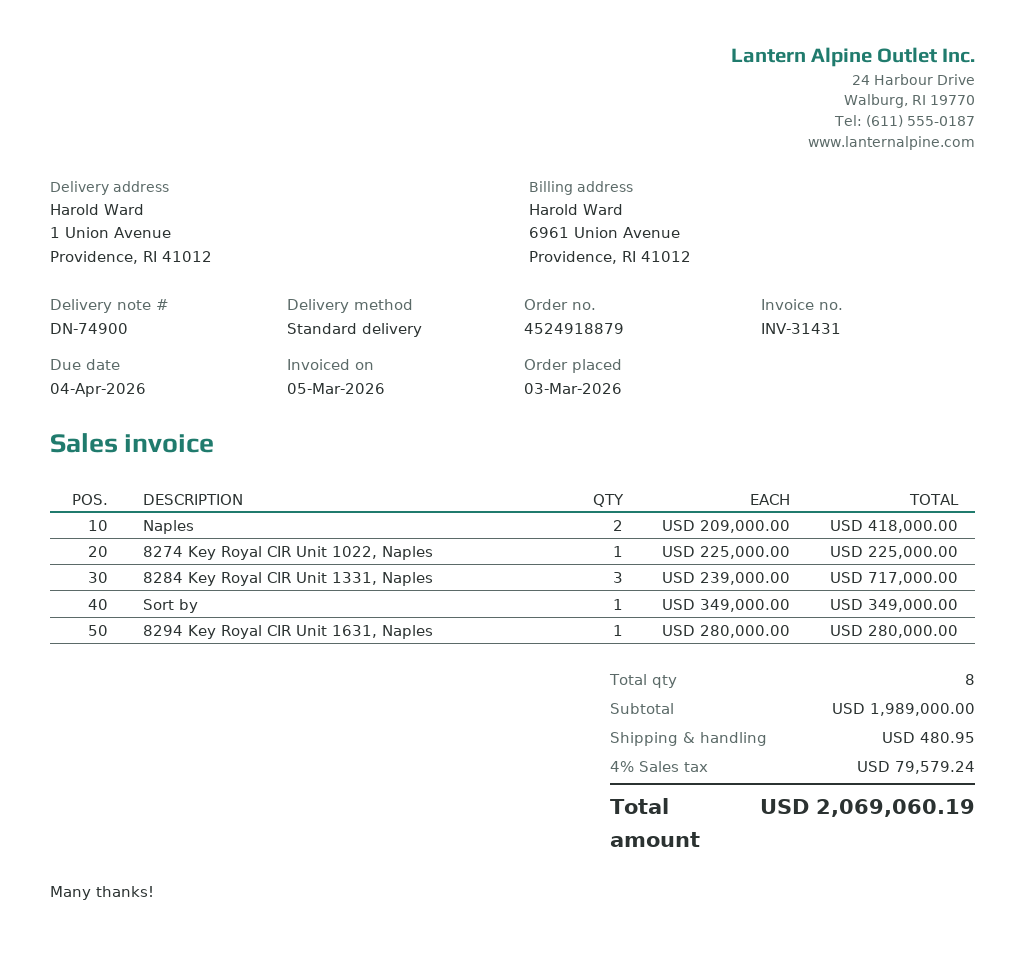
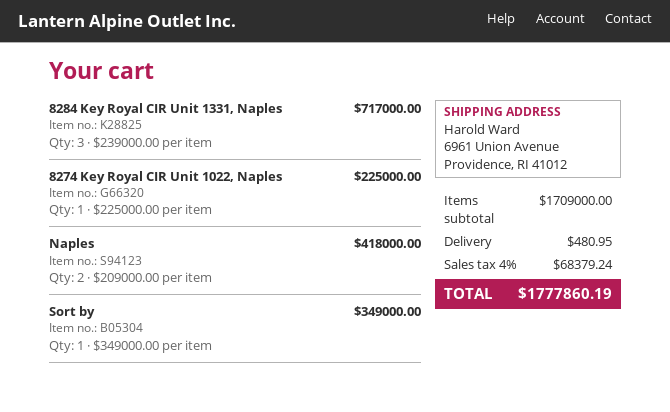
ship to: 1 Union Avenue, Providence, RI 41012 -> 6961 Union Avenue, Providence, RI 41012
8294 Key Royal CIR Unit 1631, Naples: 1 x 280000.00 = 280000.00 -> none
subtotal: 1989000.00 -> 1709000.00
tax: 4% = 79579.24 -> 4% = 68379.24
total: 2069060.19 -> 1777860.19

